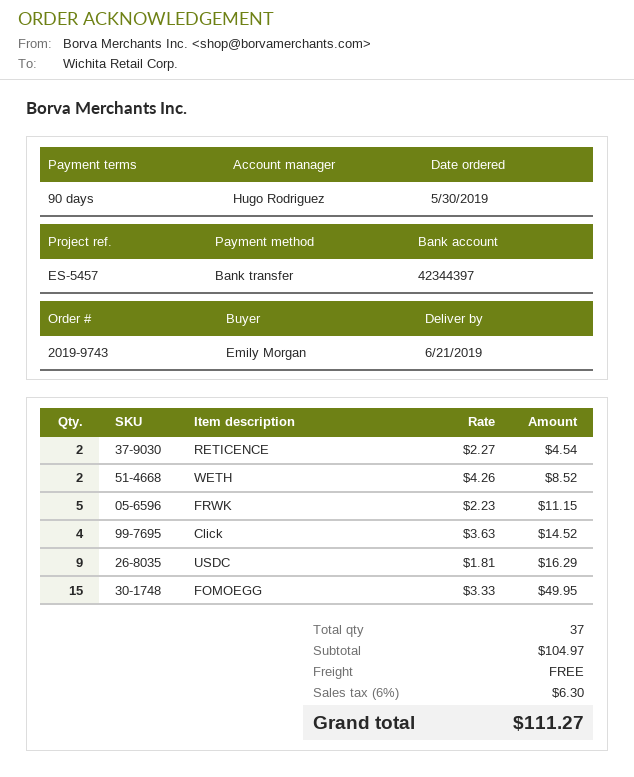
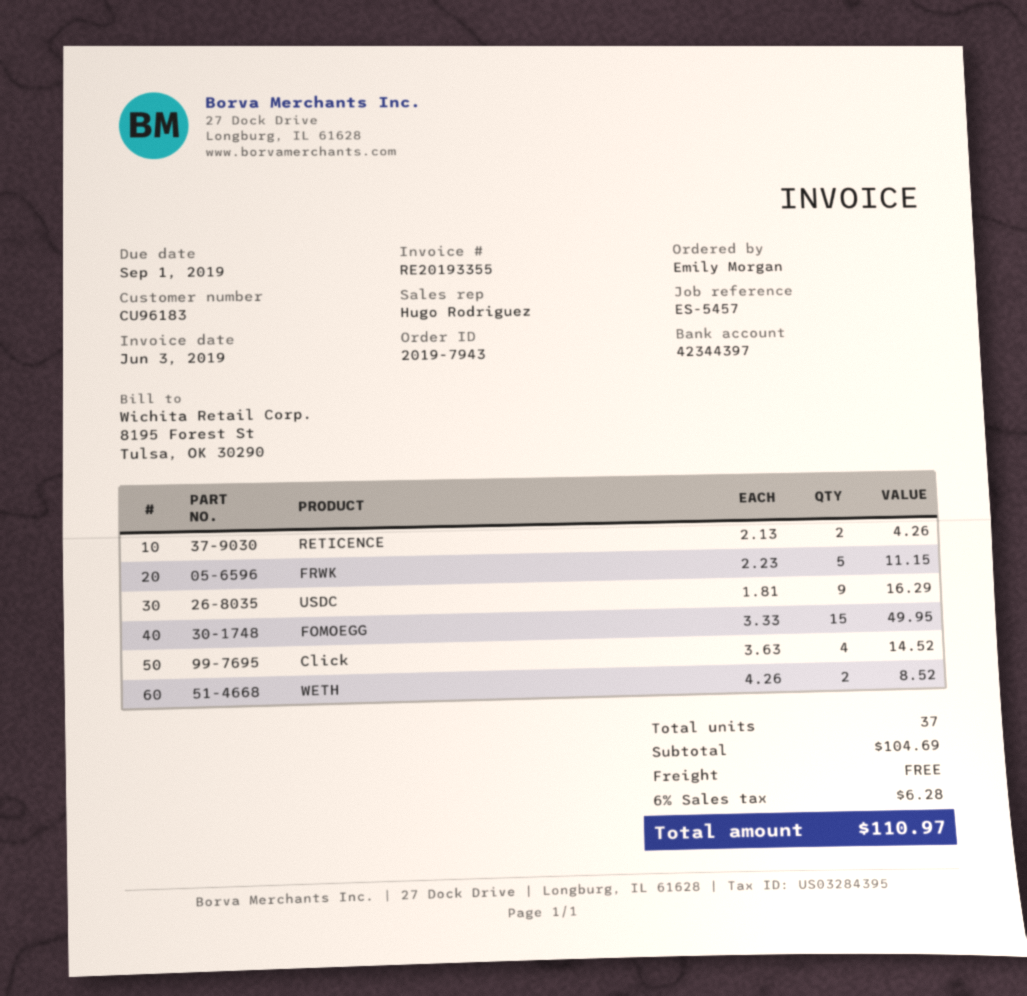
order number: 2019-9743 -> 2019-7943
RETICENCE: 2 x 2.27 = 4.54 -> 2 x 2.13 = 4.26
subtotal: 104.97 -> 104.69
tax: 6% = 6.30 -> 6% = 6.28
total: 111.27 -> 110.97

